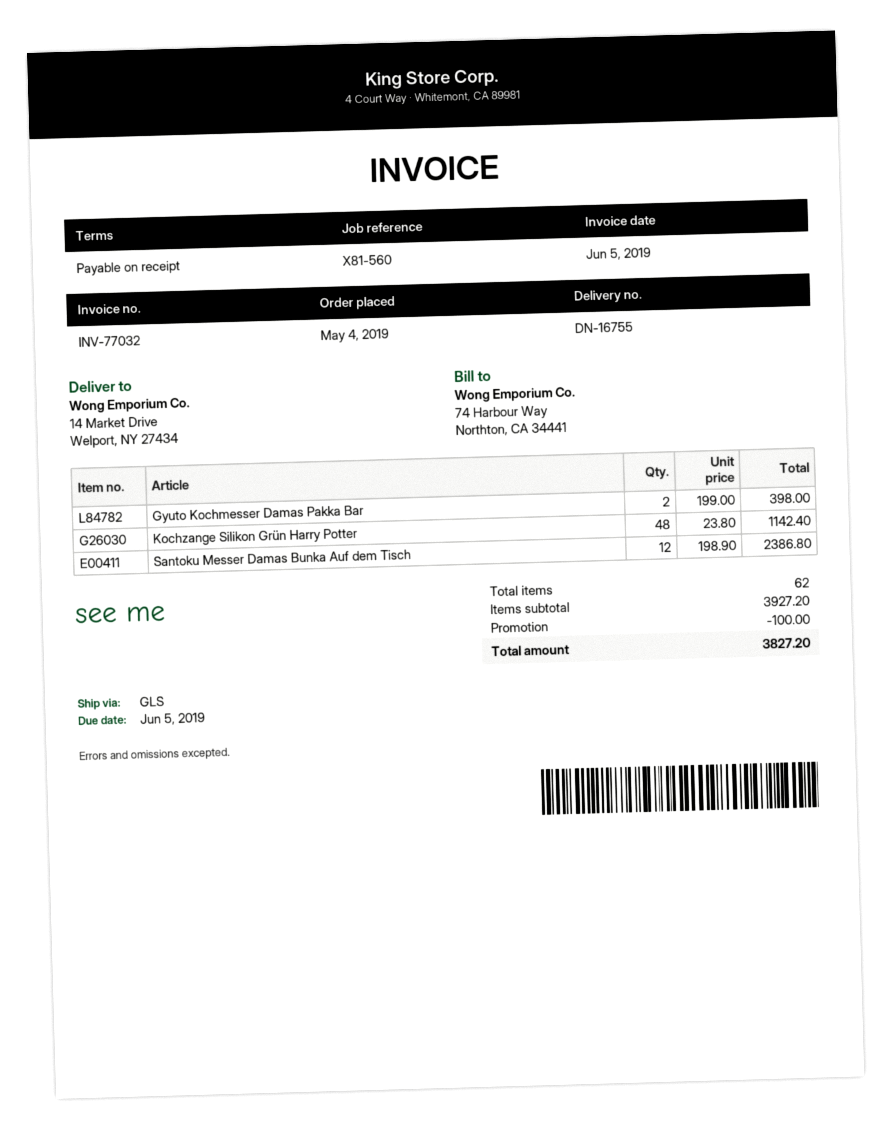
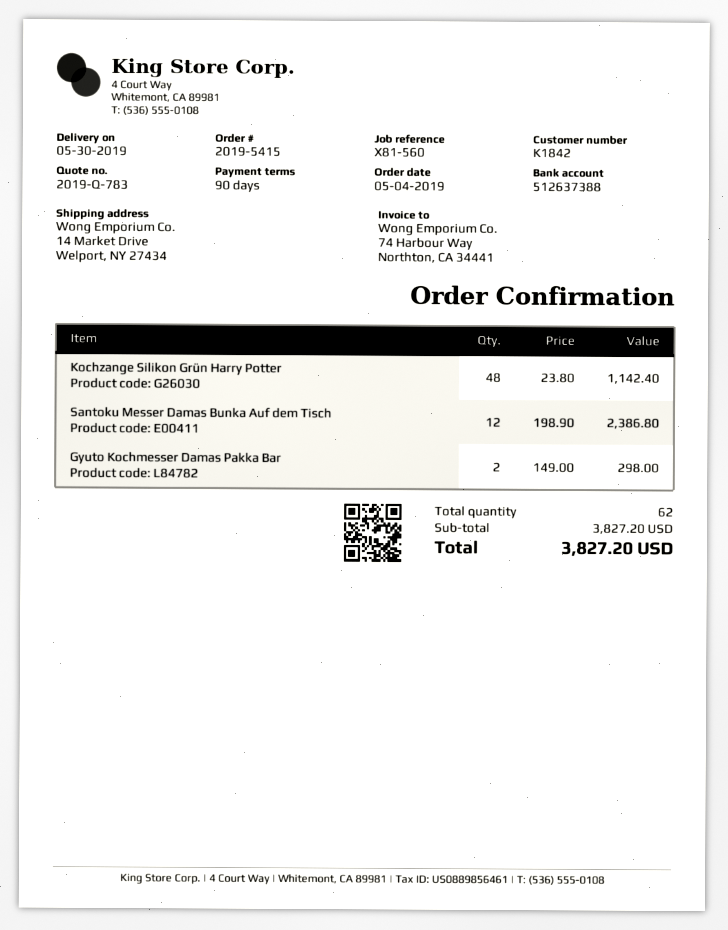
payment terms: on receipt -> 90 days
Gyuto Kochmesser Damas Pakka Bar: 2 x 199.00 = 398.00 -> 2 x 149.00 = 298.00
subtotal: 3927.20 -> 3827.20
discount: 100.00 -> none

